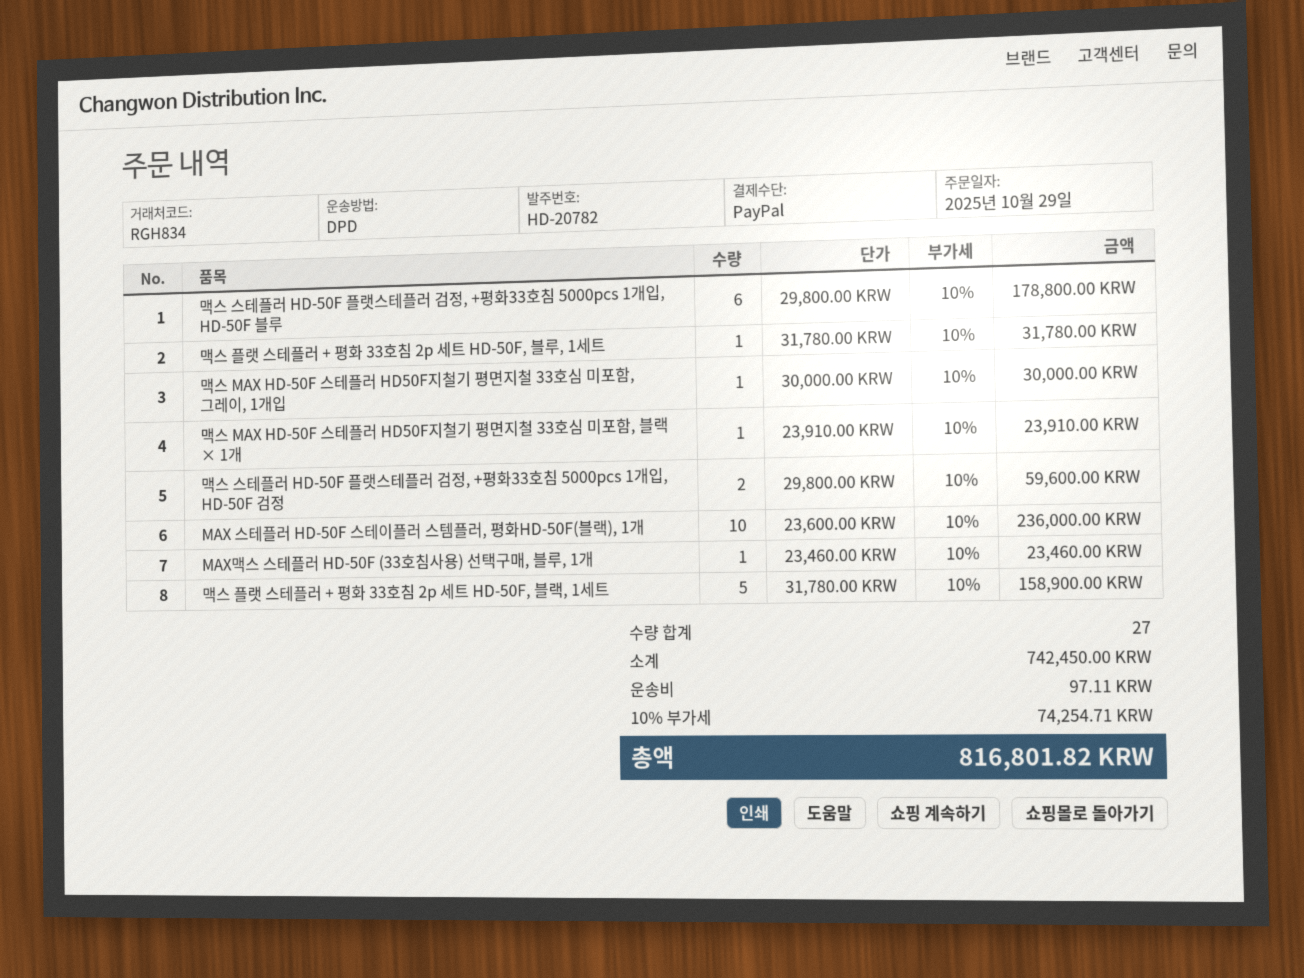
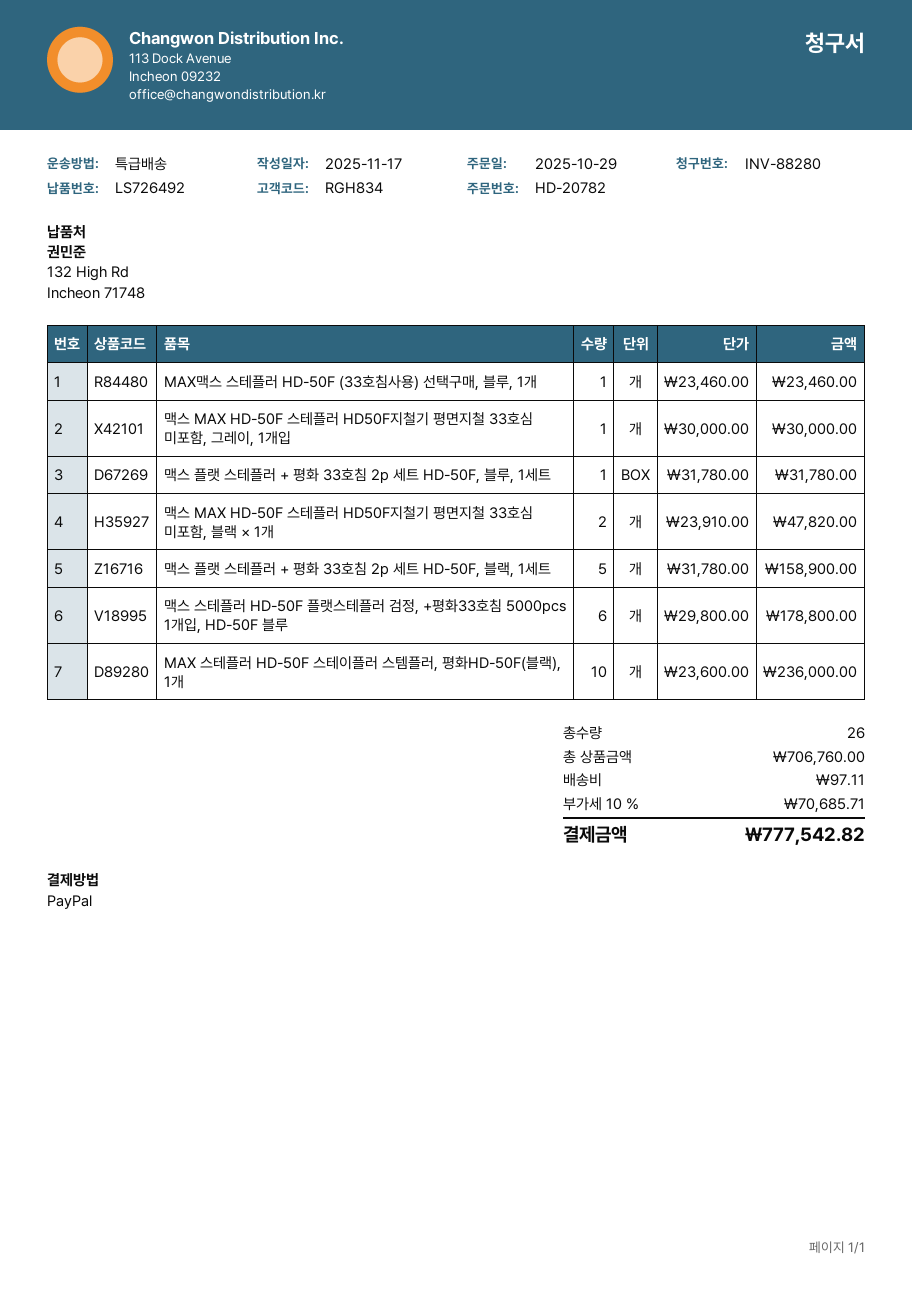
shipping method: DPD -> express
맥스 MAX HD-50F 스테플러 HD50F지철기 평면지철 33호심 미포함, 블랙 × 1개: 1 x 23910.00 = 23910.00 -> 2 x 23910.00 = 47820.00
맥스 스테플러 HD-50F 플랫스테플러 검정, +평화33호침 5000pcs 1개입, HD-50F 검정: 2 x 29800.00 = 59600.00 -> none
total quantity: 27 -> 26
subtotal: 742450.00 -> 706760.00
tax: 10% = 74254.71 -> 10% = 70685.71
total: 816801.82 -> 777542.82

